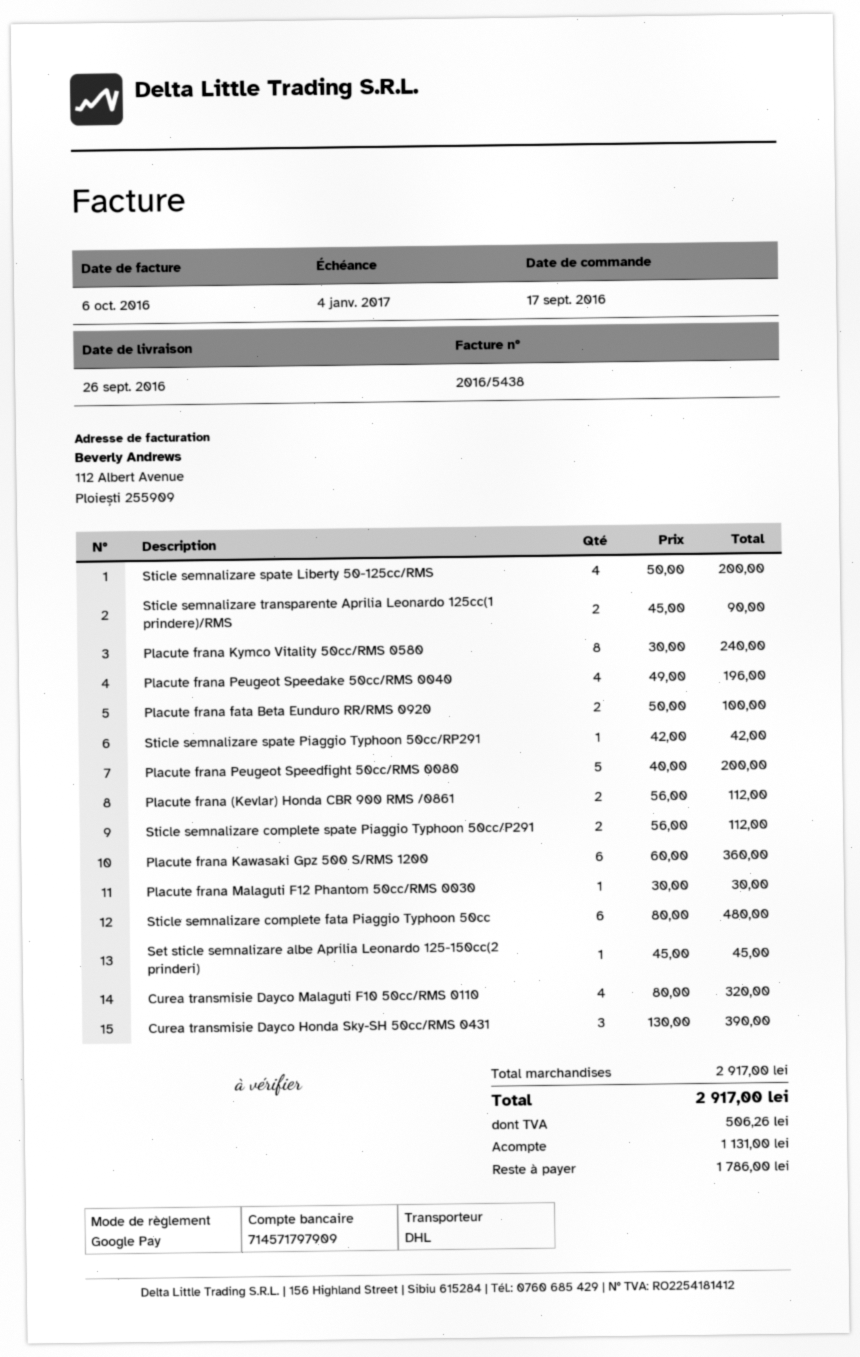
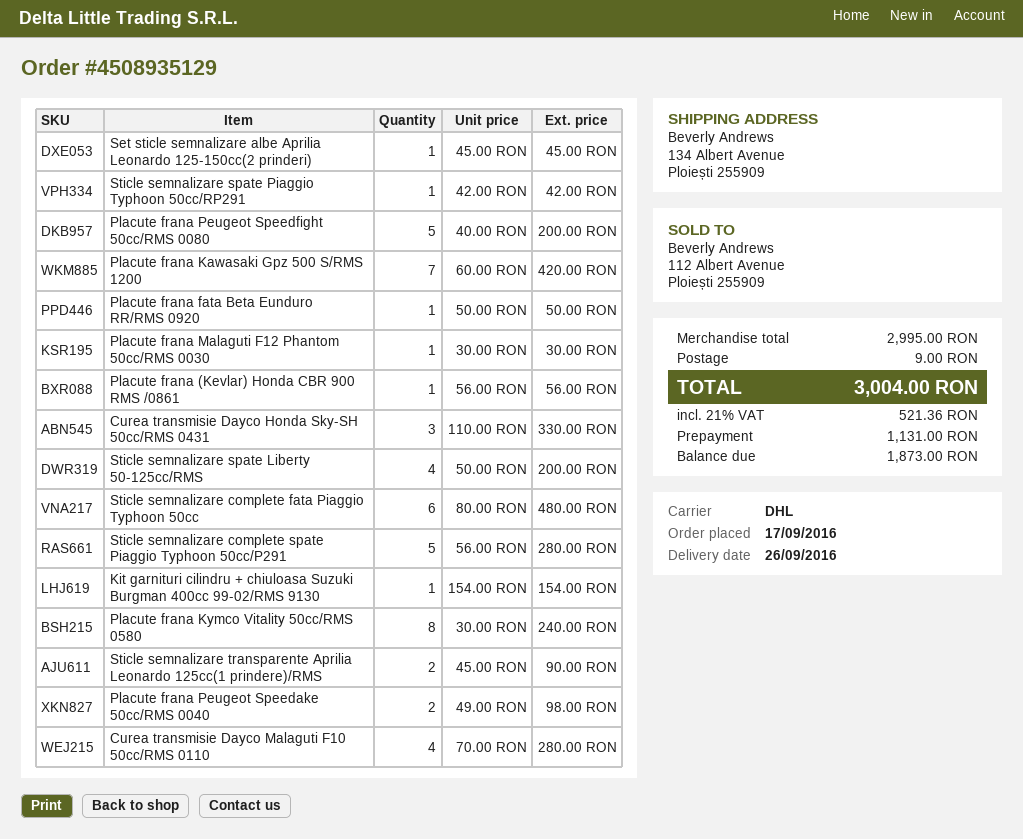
Placute frana Peugeot Speedake 50cc/RMS 0040: 4 x 49.00 = 196.00 -> 2 x 49.00 = 98.00
Placute frana fata Beta Eunduro RR/RMS 0920: 2 x 50.00 = 100.00 -> 1 x 50.00 = 50.00
Placute frana (Kevlar) Honda CBR 900 RMS /0861: 2 x 56.00 = 112.00 -> 1 x 56.00 = 56.00
Sticle semnalizare complete spate Piaggio Typhoon 50cc/P291: 2 x 56.00 = 112.00 -> 5 x 56.00 = 280.00
Placute frana Kawasaki Gpz 500 S/RMS 1200: 6 x 60.00 = 360.00 -> 7 x 60.00 = 420.00
Curea transmisie Dayco Malaguti F10 50cc/RMS 0110: 4 x 80.00 = 320.00 -> 4 x 70.00 = 280.00
Curea transmisie Dayco Honda Sky-SH 50cc/RMS 0431: 3 x 130.00 = 390.00 -> 3 x 110.00 = 330.00
Kit garnituri cilindru + chiuloasa Suzuki Burgman 400cc 99-02/RMS 9130: none -> 1 x 154.00 = 154.00
subtotal: 2917.00 -> 2995.00
shipping: none -> 9.00
tax: 506.26 -> 521.36
total: 2917.00 -> 3004.00
balance: 1786.00 -> 1873.00

